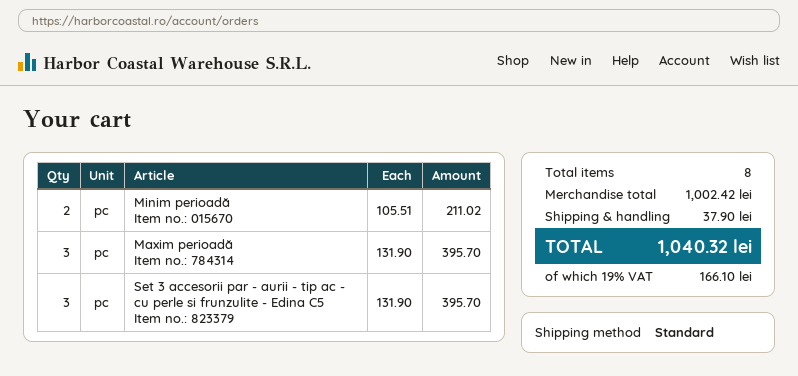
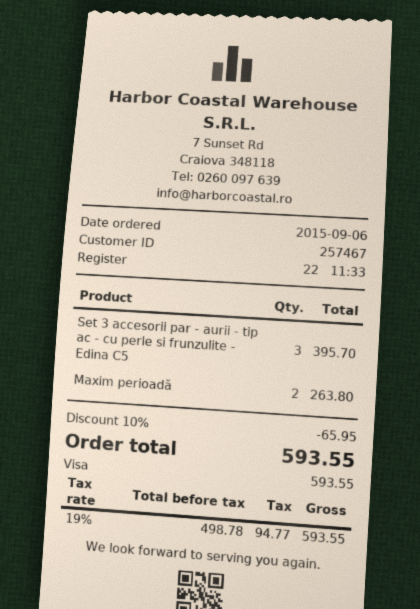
Minim perioadă: 2 for 211.02 -> none
Maxim perioadă: 3 for 395.70 -> 2 for 263.80
discount: none -> 10% = 65.95
shipping: 37.90 -> none
tax: 19% = 166.10 -> 19% = 94.77
total: 1040.32 -> 593.55

